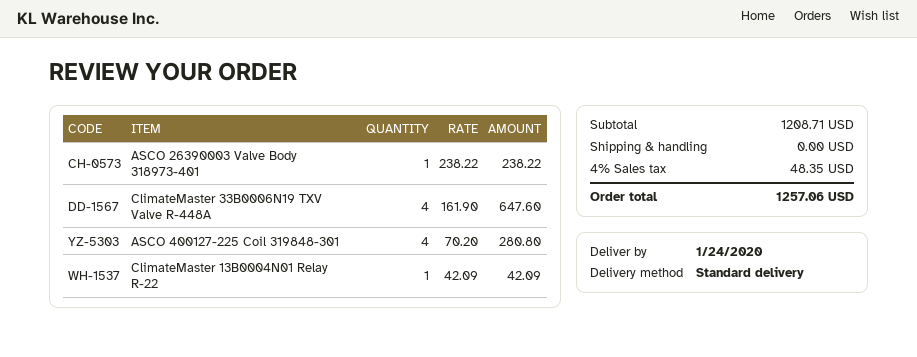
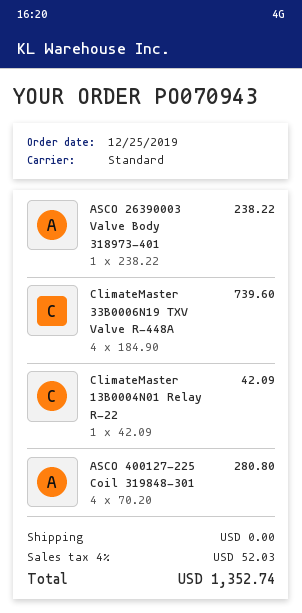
ClimateMaster 33B0006N19 TXV Valve R-448A: 4 x 161.90 = 647.60 -> 4 x 184.90 = 739.60
tax: 4% = 48.35 -> 4% = 52.03
total: 1257.06 -> 1352.74

